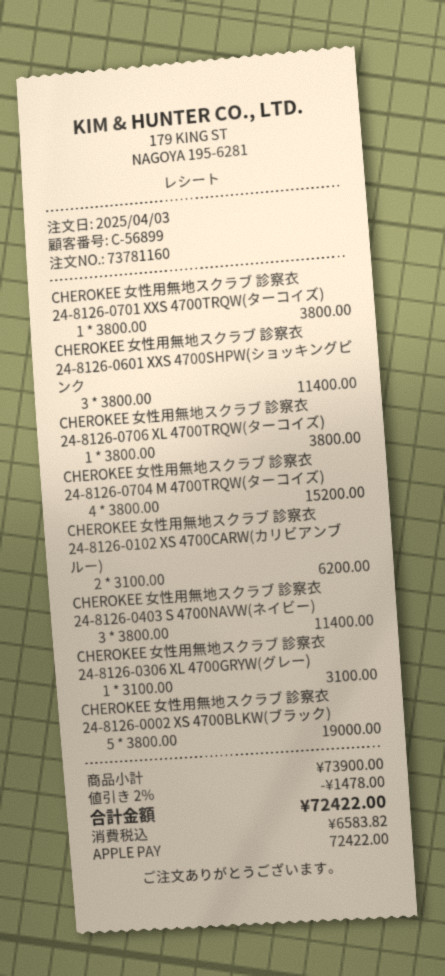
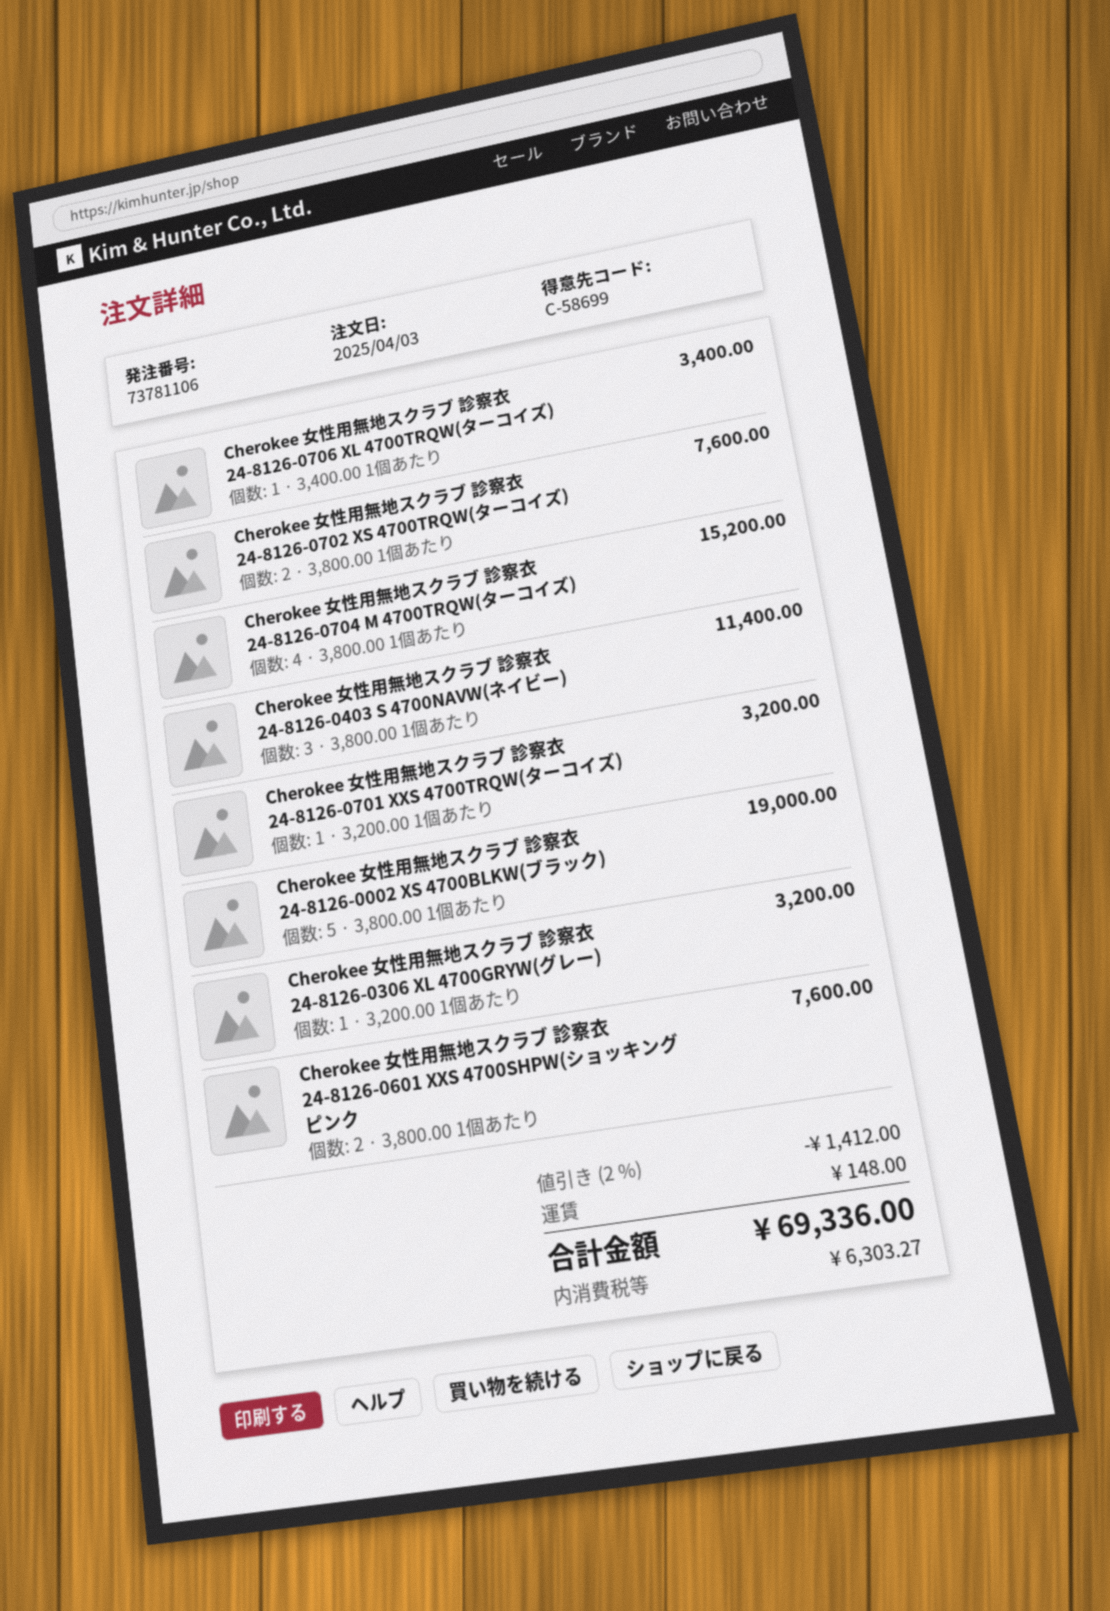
order number: 73781160 -> 73781106
customer number: C-56899 -> C-58699
CHEROKEE 女性用無地スクラブ 診察衣 24-8126-0701 XXS 4700TRQW(ターコイズ): 1 x 3800.00 = 3800.00 -> 1 x 3200.00 = 3200.00
CHEROKEE 女性用無地スクラブ 診察衣 24-8126-0601 XXS 4700SHPW(ショッキングピンク: 3 x 3800.00 = 11400.00 -> 2 x 3800.00 = 7600.00
CHEROKEE 女性用無地スクラブ 診察衣 24-8126-0706 XL 4700TRQW(ターコイズ): 1 x 3800.00 = 3800.00 -> 1 x 3400.00 = 3400.00
CHEROKEE 女性用無地スクラブ 診察衣 24-8126-0102 XS 4700CARW(カリビアンブルー): 2 x 3100.00 = 6200.00 -> none
CHEROKEE 女性用無地スクラブ 診察衣 24-8126-0306 XL 4700GRYW(グレー): 1 x 3100.00 = 3100.00 -> 1 x 3200.00 = 3200.00
Cherokee 女性用無地スクラブ 診察衣 24-8126-0702 XS 4700TRQW(ターコイズ): none -> 2 x 3800.00 = 7600.00
discount: 2% = 1478.00 -> 2% = 1412.00
shipping: none -> 148.00
tax: 6583.82 -> 6303.27
total: 72422.00 -> 69336.00

